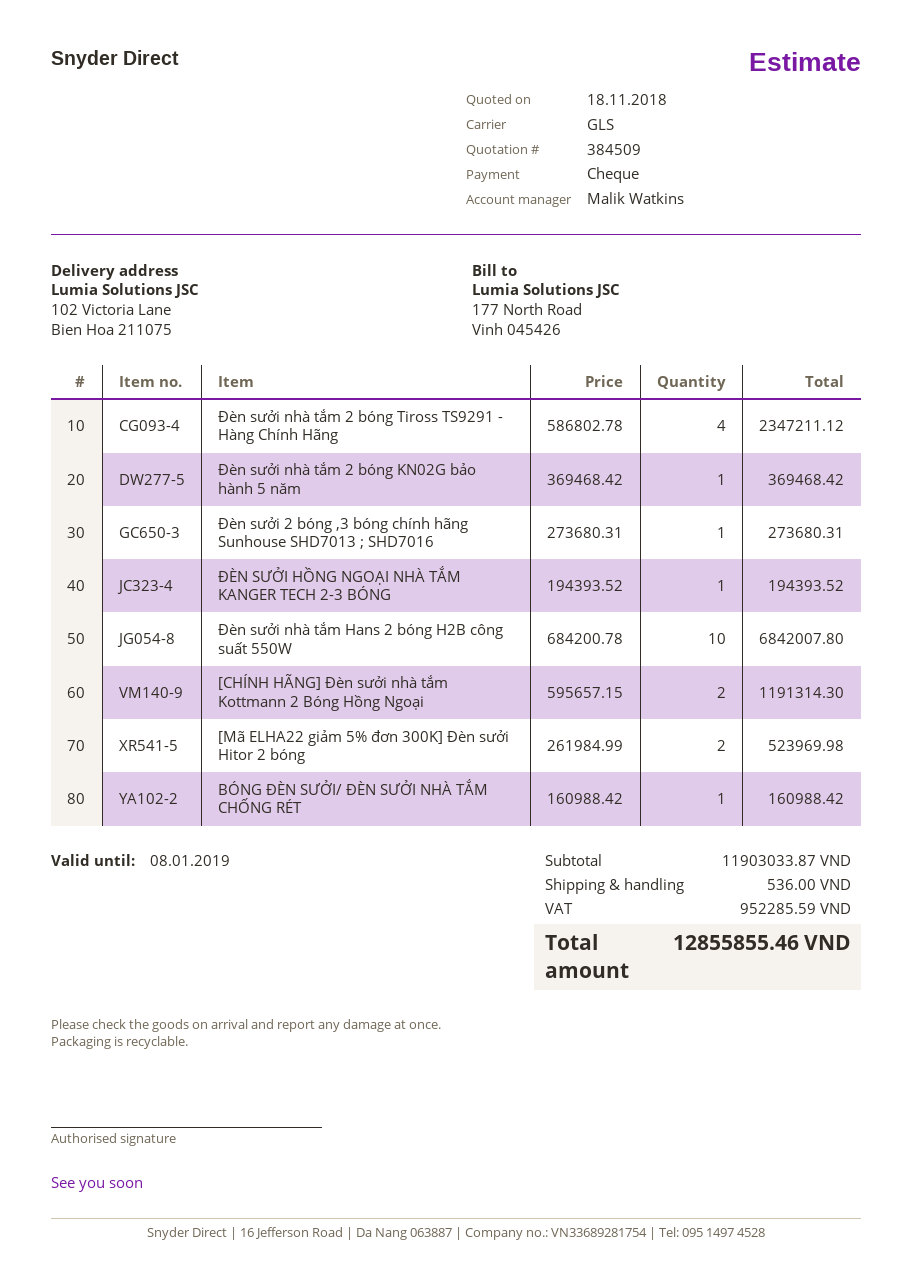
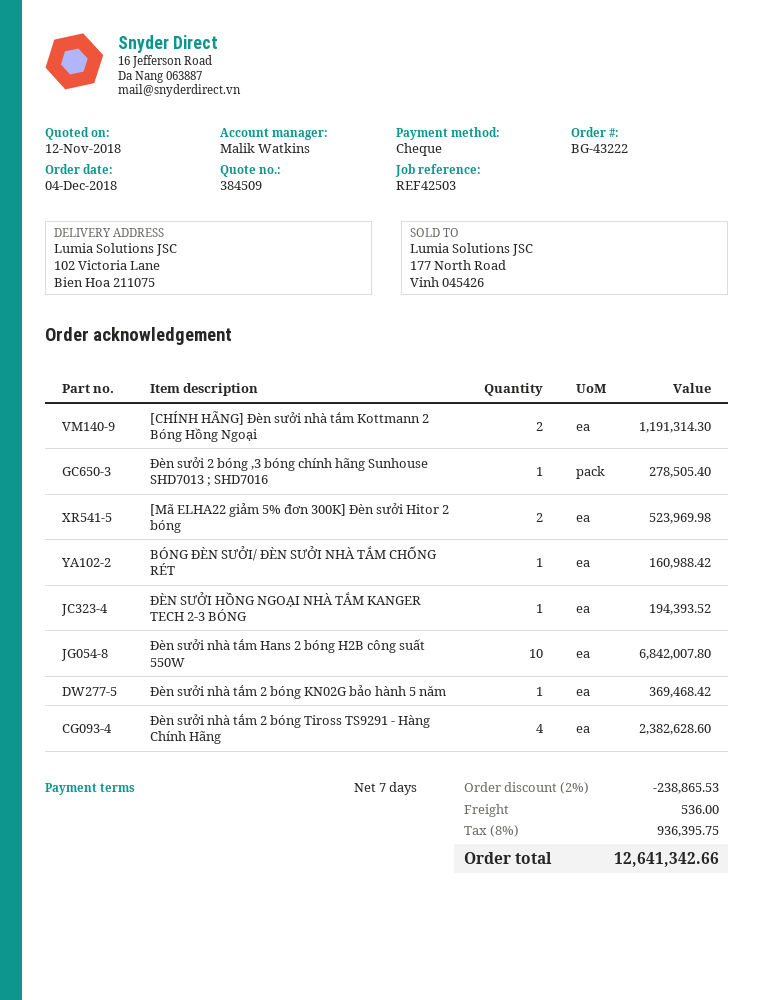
quote date: 2018-11-18 -> 2018-11-12
Đèn sưởi nhà tắm 2 bóng Tiross TS9291 - Hàng Chính Hãng: 4 for 2347211.12 -> 4 for 2382628.60
Đèn sưởi 2 bóng ,3 bóng chính hãng Sunhouse SHD7013 ; SHD7016: 1 for 273680.31 -> 1 for 278505.40
discount: none -> 2% = 238865.53
tax: 952285.59 -> 936395.75
total: 12855855.46 -> 12641342.66

